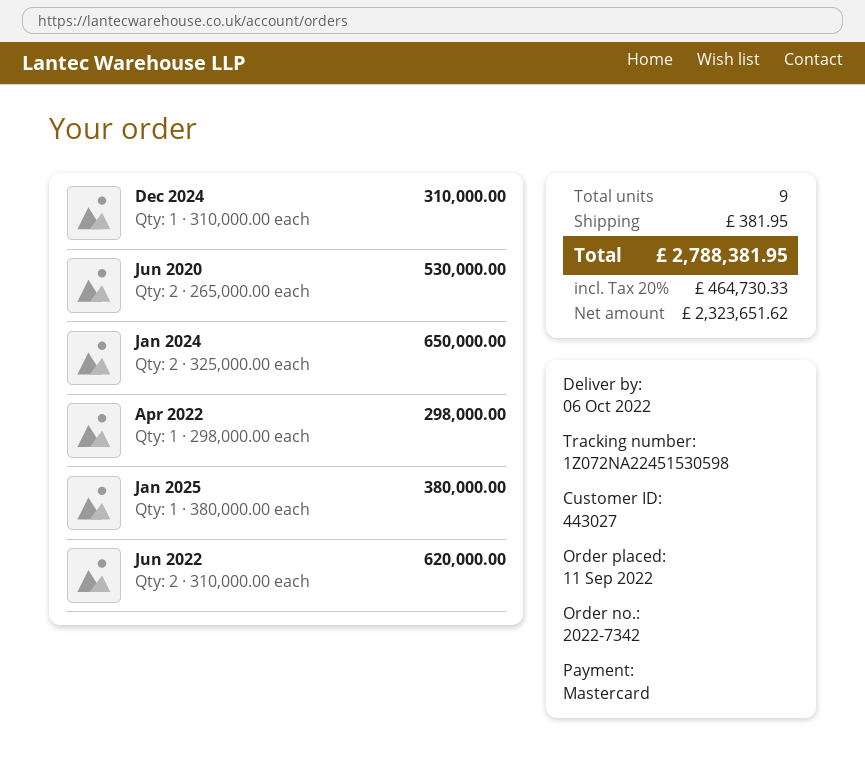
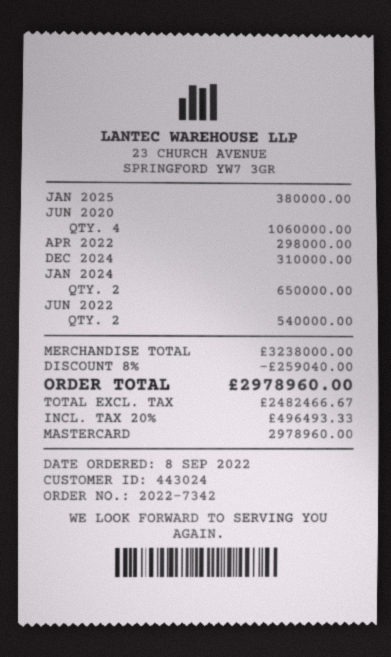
order date: 2022-09-11 -> 2022-09-08
customer number: 443027 -> 443024
Jun 2020: 2 for 530000.00 -> 4 for 1060000.00
Jun 2022: 2 for 620000.00 -> 2 for 540000.00
discount: none -> 8% = 259040.00
shipping: 381.95 -> none
net: 2323651.62 -> 2482466.67
tax: 20% = 464730.33 -> 20% = 496493.33
total: 2788381.95 -> 2978960.00

